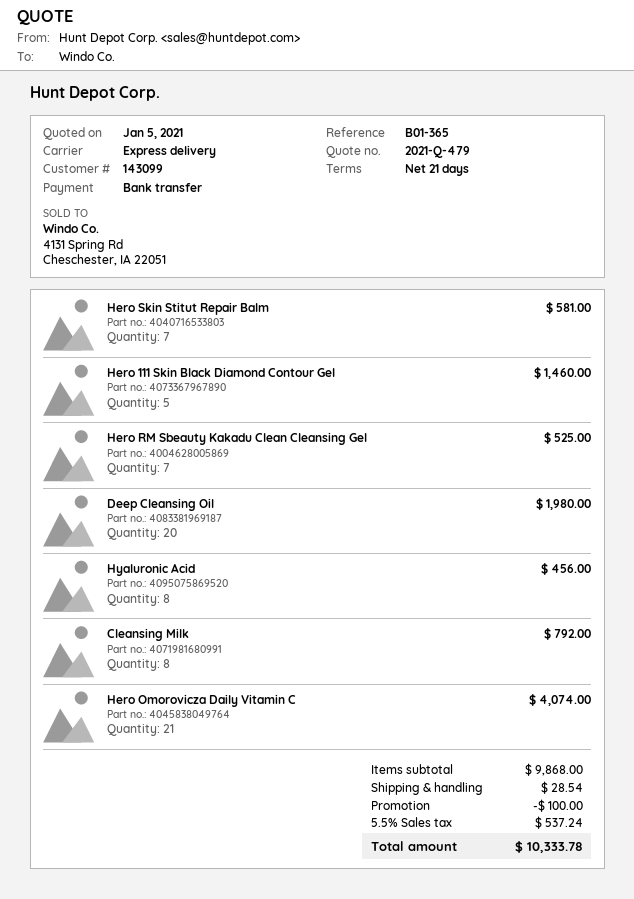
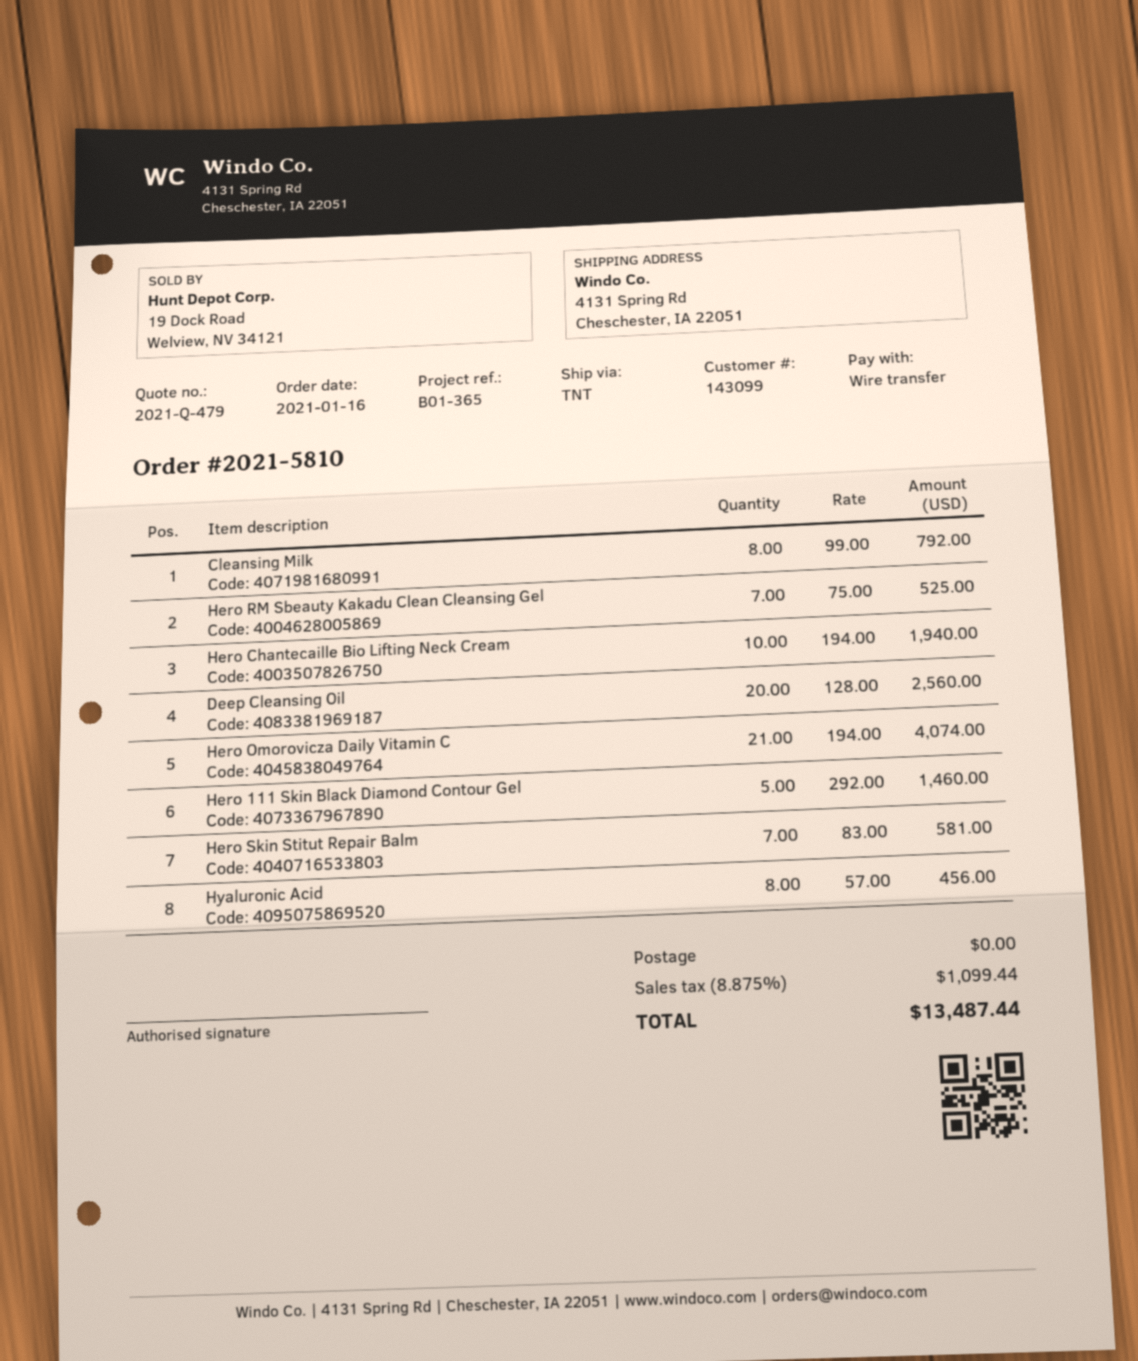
shipping method: express -> TNT
Deep Cleansing Oil: 20 for 1980.00 -> 20 for 2560.00
Hero Chantecaille Bio Lifting Neck Cream: none -> 10 for 1940.00
discount: 100.00 -> none
shipping: 28.54 -> 0.00
tax: 5.5% = 537.24 -> 8.875% = 1099.44
total: 10333.78 -> 13487.44

